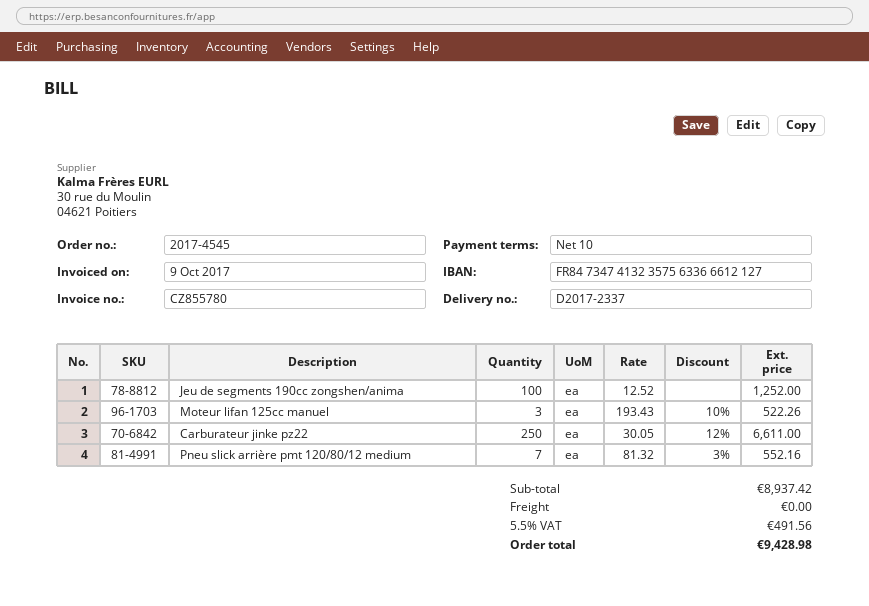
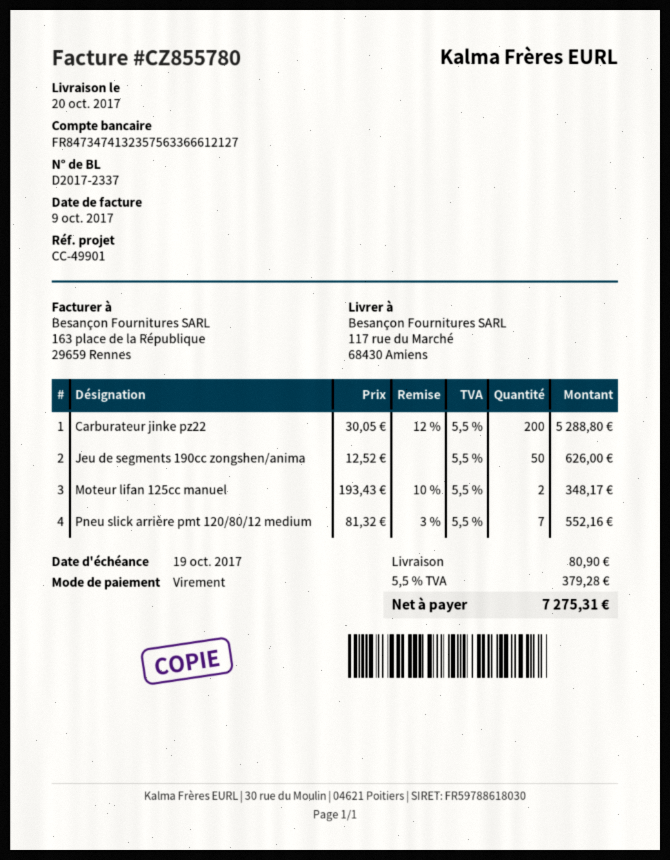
Jeu de segments 190cc zongshen/anima: 100 x 12.52 = 1252.00 -> 50 x 12.52 = 626.00
Moteur lifan 125cc manuel: 3 x 193.43 - 10% = 522.26 -> 2 x 193.43 - 10% = 348.17
Carburateur jinke pz22: 250 x 30.05 - 12% = 6611.00 -> 200 x 30.05 - 12% = 5288.80
shipping: 0.00 -> 80.90
tax: 5.5% = 491.56 -> 5.5% = 379.28
total: 9428.98 -> 7275.31

